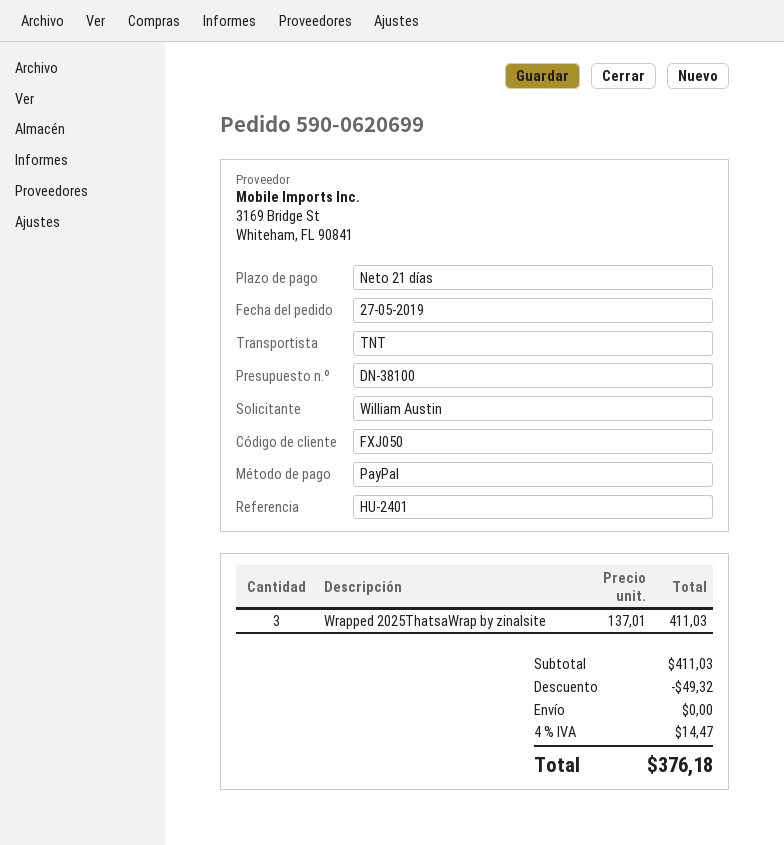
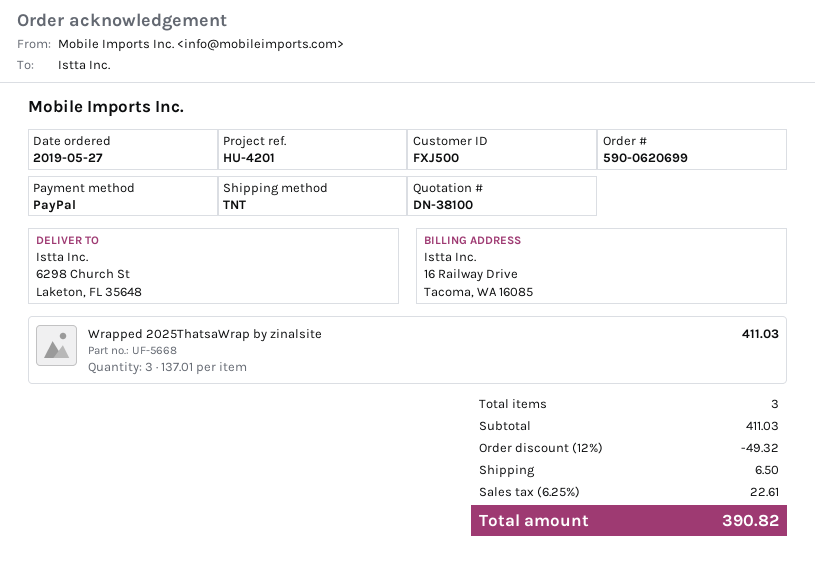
customer number: FXJ050 -> FXJ500
reference: HU-2401 -> HU-4201
shipping: 0.00 -> 6.50
tax: 4% = 14.47 -> 6.25% = 22.61
total: 376.18 -> 390.82

